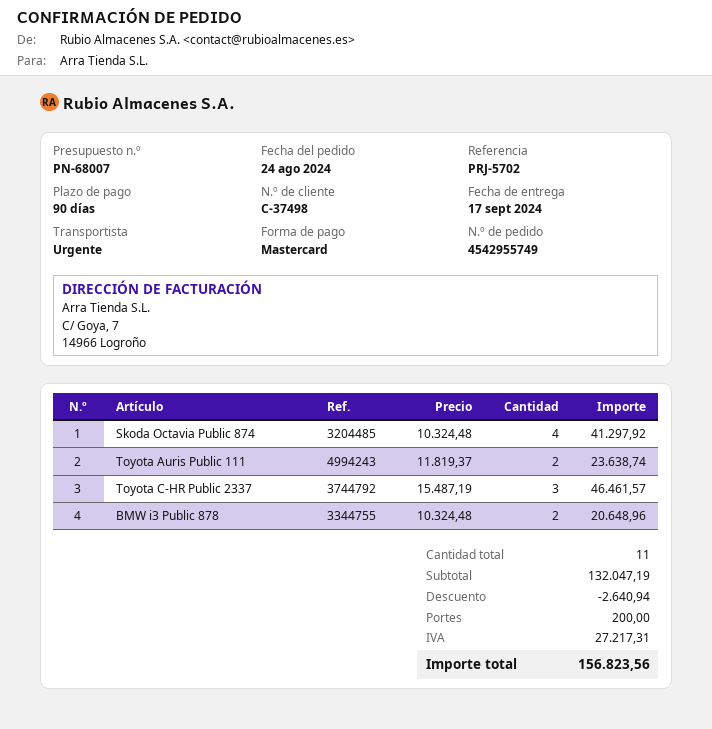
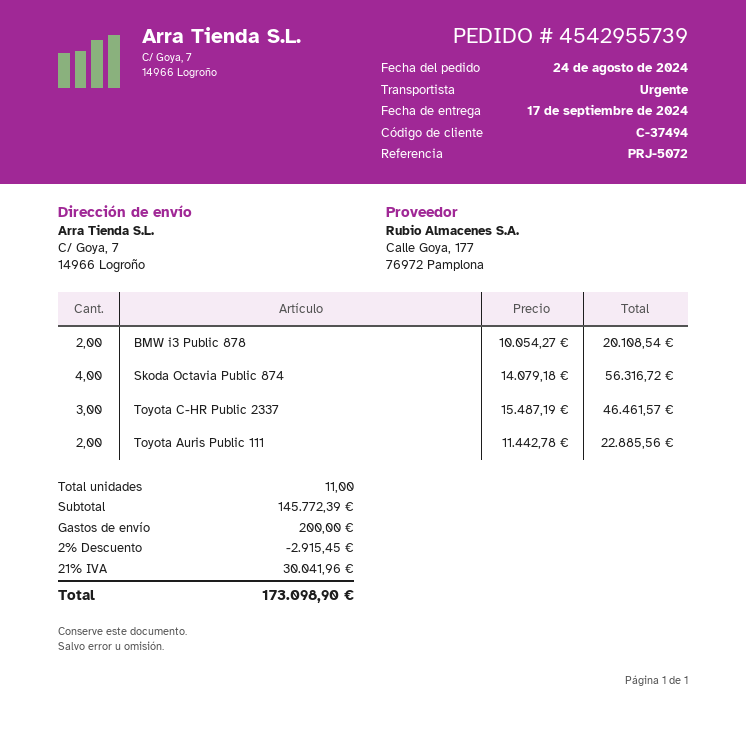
order number: 4542955749 -> 4542955739
customer number: C-37498 -> C-37494
reference: PRJ-5702 -> PRJ-5072
Skoda Octavia Public 874: 4 x 10324.48 = 41297.92 -> 4 x 14079.18 = 56316.72
Toyota Auris Public 111: 2 x 11819.37 = 23638.74 -> 2 x 11442.78 = 22885.56
BMW i3 Public 878: 2 x 10324.48 = 20648.96 -> 2 x 10054.27 = 20108.54
subtotal: 132047.19 -> 145772.39
discount: 2640.94 -> 2915.45
tax: 27217.31 -> 30041.96
total: 156823.56 -> 173098.90

